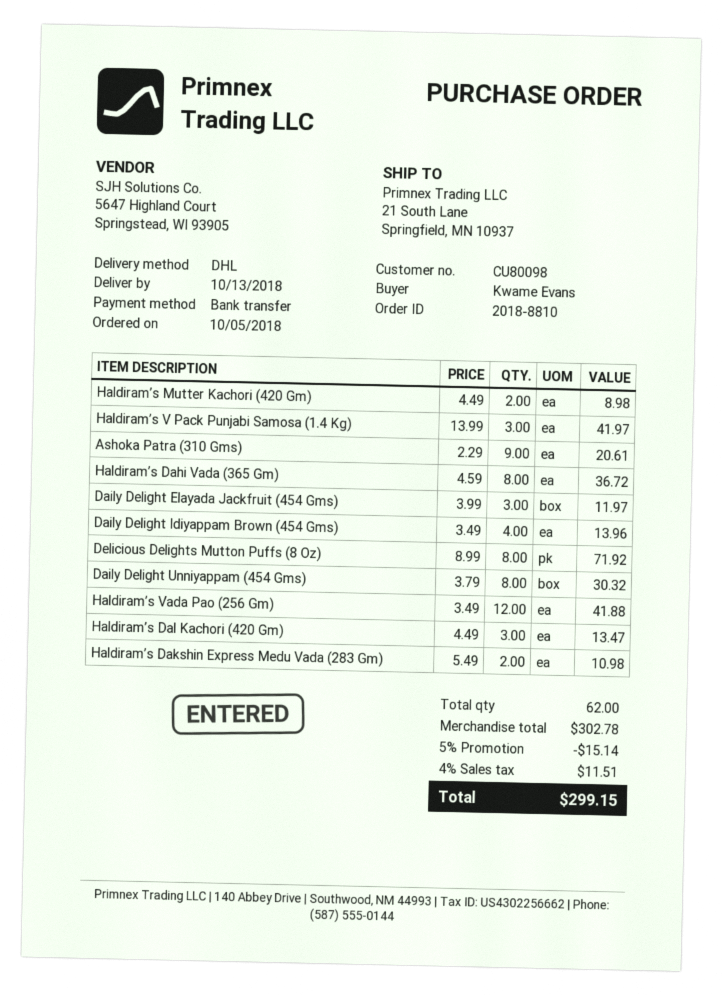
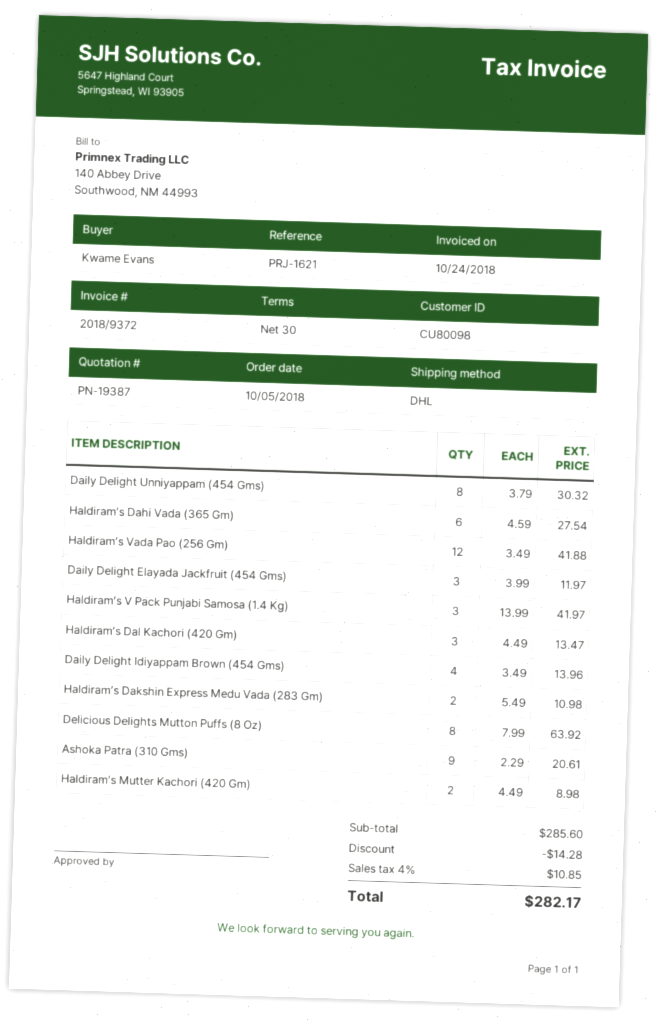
Haldiram’s Dahi Vada (365 Gm): 8 x 4.59 = 36.72 -> 6 x 4.59 = 27.54
Delicious Delights Mutton Puffs (8 Oz): 8 x 8.99 = 71.92 -> 8 x 7.99 = 63.92
subtotal: 302.78 -> 285.60
discount: 15.14 -> 14.28
tax: 4% = 11.51 -> 4% = 10.85
total: 299.15 -> 282.17

